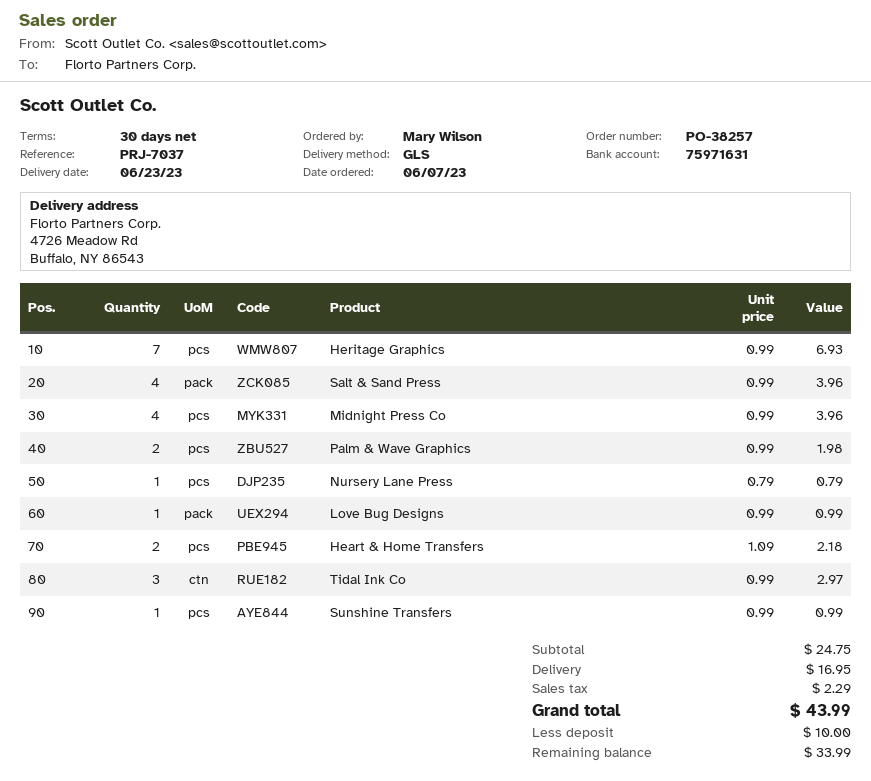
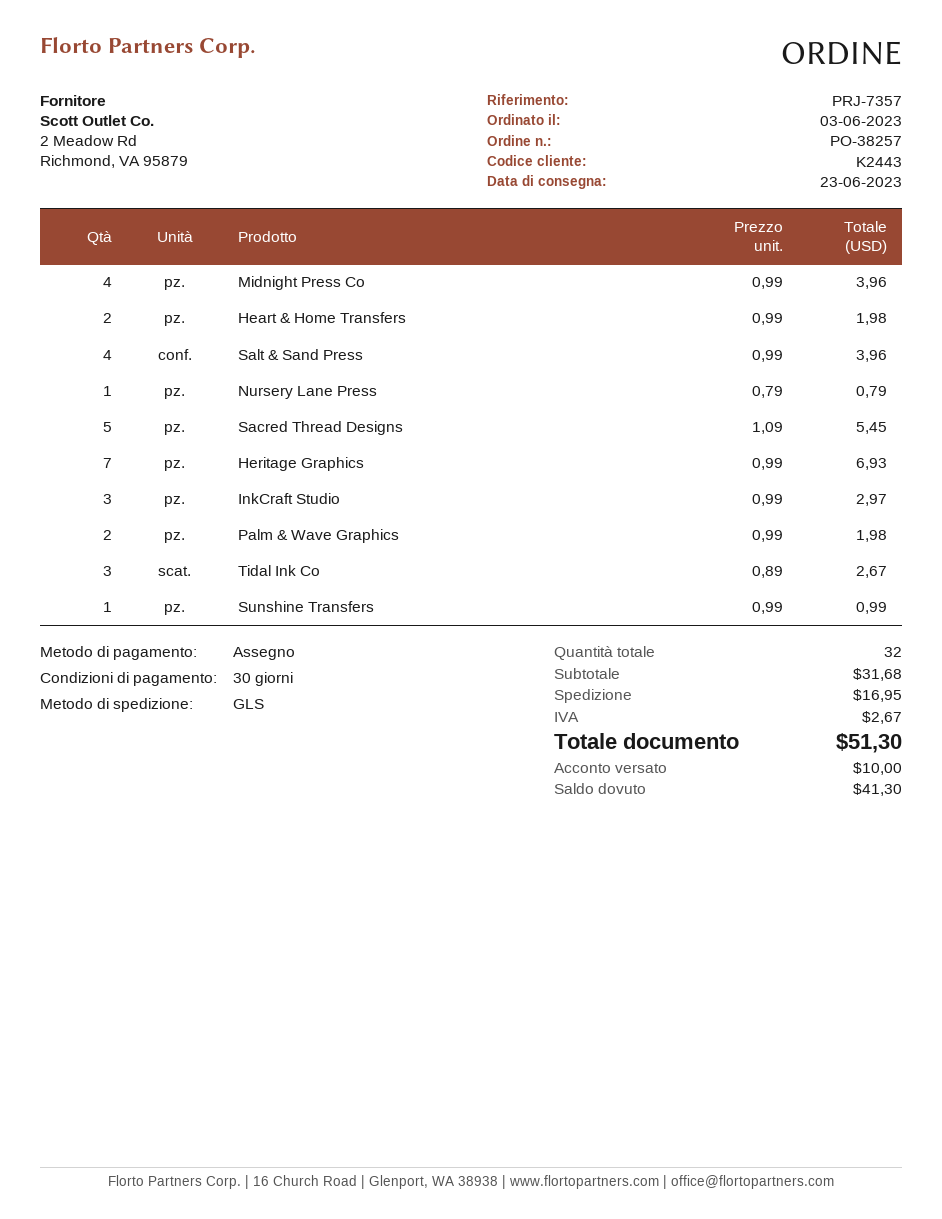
order date: 2023-06-07 -> 2023-06-03
reference: PRJ-7037 -> PRJ-7357
Love Bug Designs: 1 x 0.99 = 0.99 -> none
Heart & Home Transfers: 2 x 1.09 = 2.18 -> 2 x 0.99 = 1.98
Tidal Ink Co: 3 x 0.99 = 2.97 -> 3 x 0.89 = 2.67
Sacred Thread Designs: none -> 5 x 1.09 = 5.45
InkCraft Studio: none -> 3 x 0.99 = 2.97
subtotal: 24.75 -> 31.68
tax: 2.29 -> 2.67
total: 43.99 -> 51.30
balance: 33.99 -> 41.30

